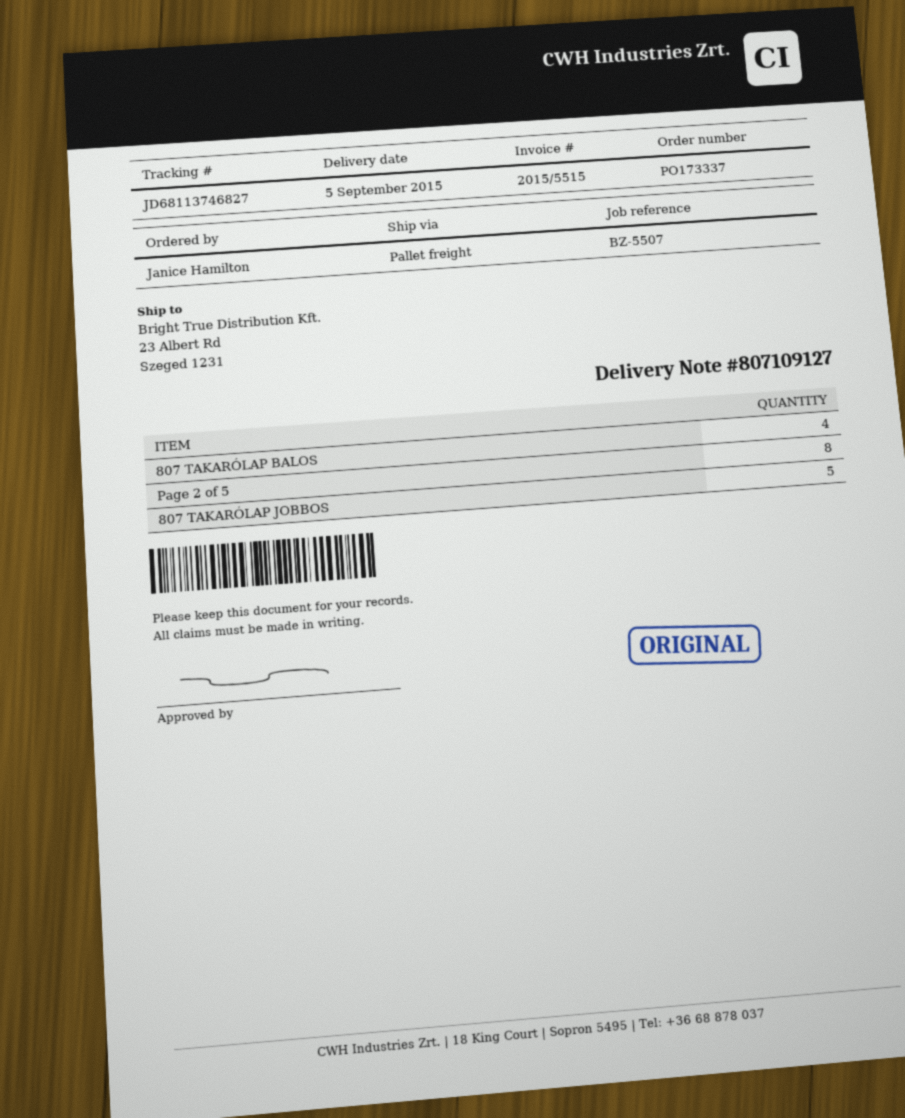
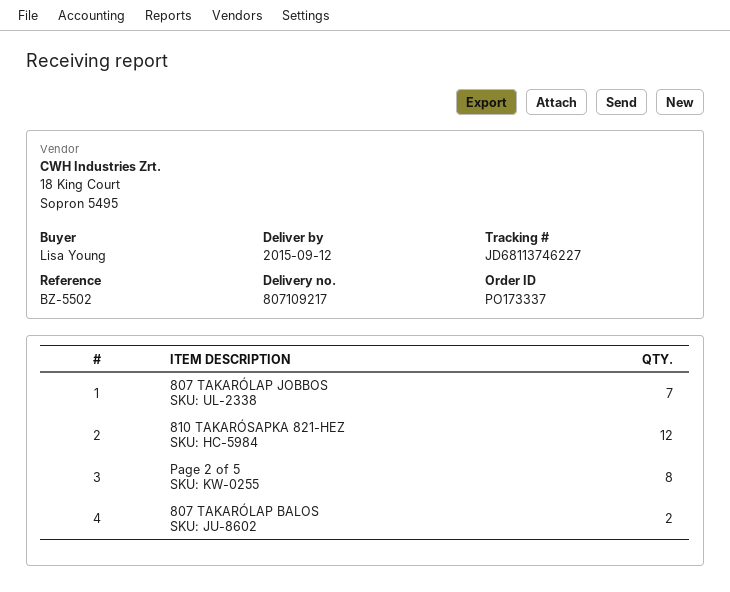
delivery note number: 807109127 -> 807109217
delivery date: 2015-09-05 -> 2015-09-12
reference: BZ-5507 -> BZ-5502
ordered by: Janice Hamilton -> Lisa Young
tracking number: JD68113746827 -> JD68113746227
807 TAKARÓLAP BALOS: 4 -> 2
807 TAKARÓLAP JOBBOS: 5 -> 7
810 TAKARÓSAPKA 821-HEZ: none -> 12

